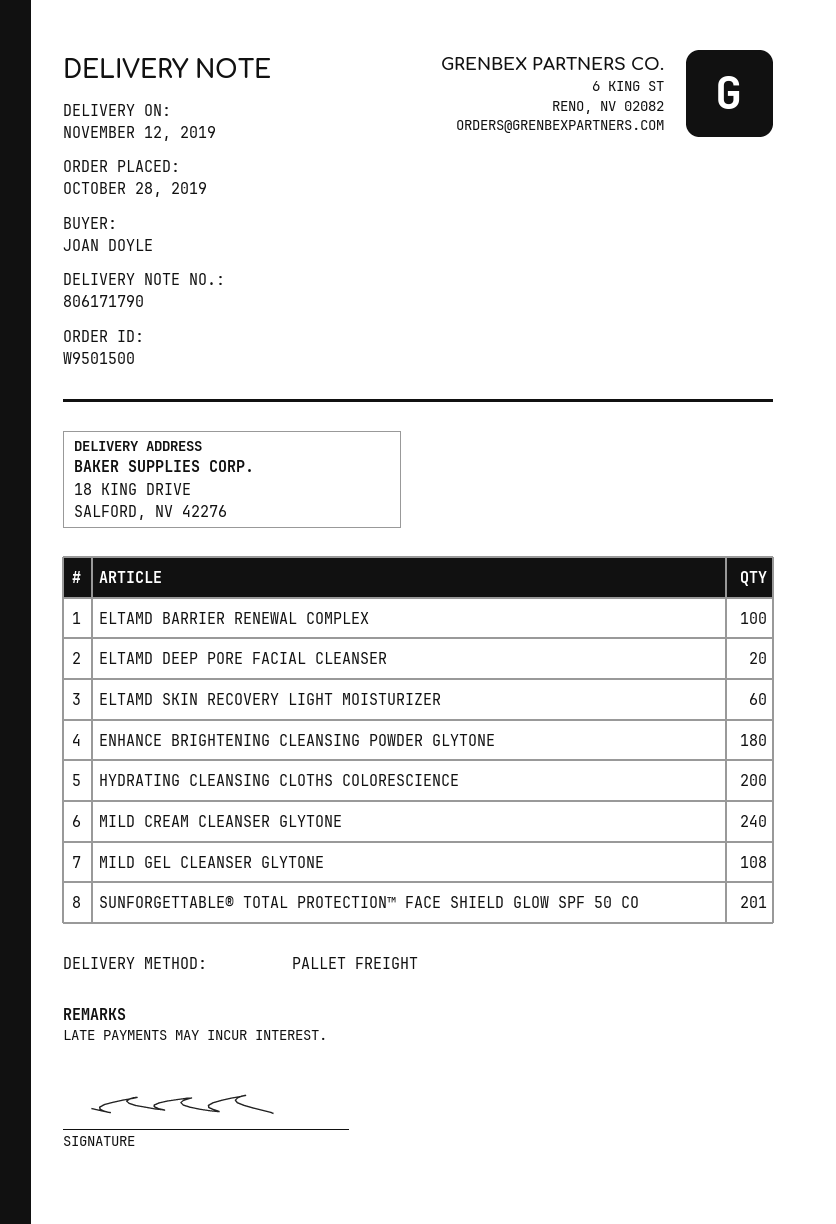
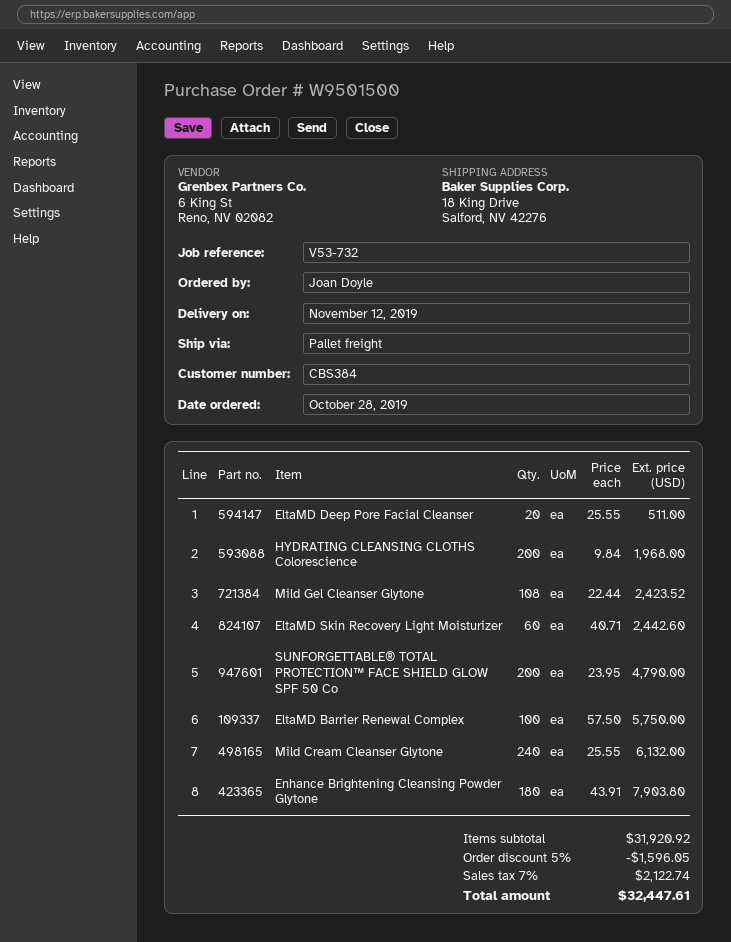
SUNFORGETTABLE® TOTAL PROTECTION™ FACE SHIELD GLOW SPF 50 CO: 201 -> 200

